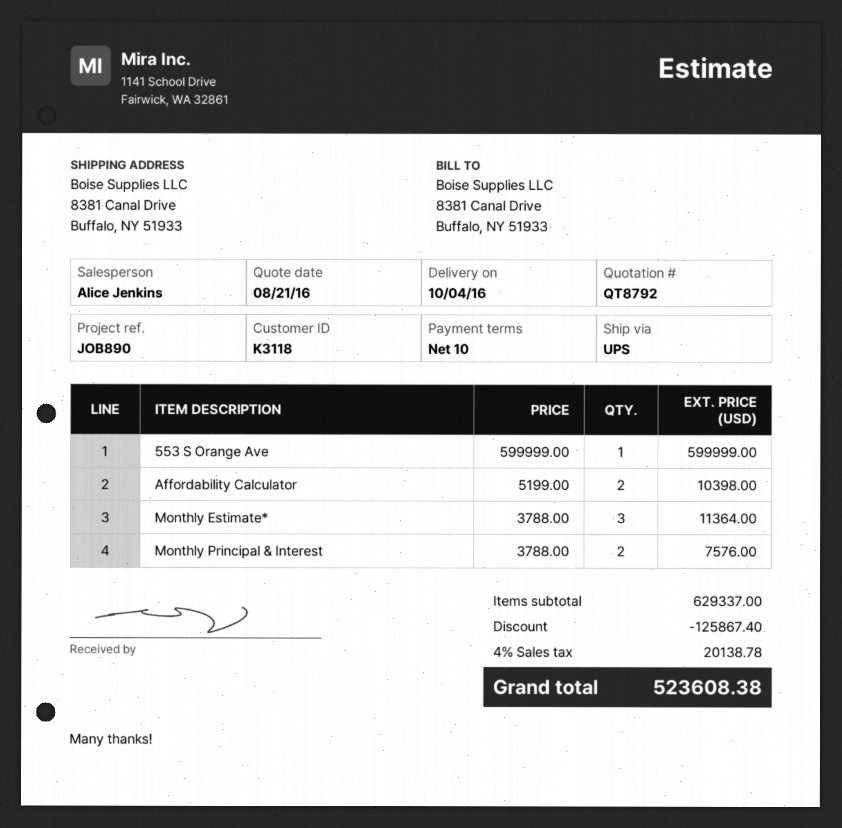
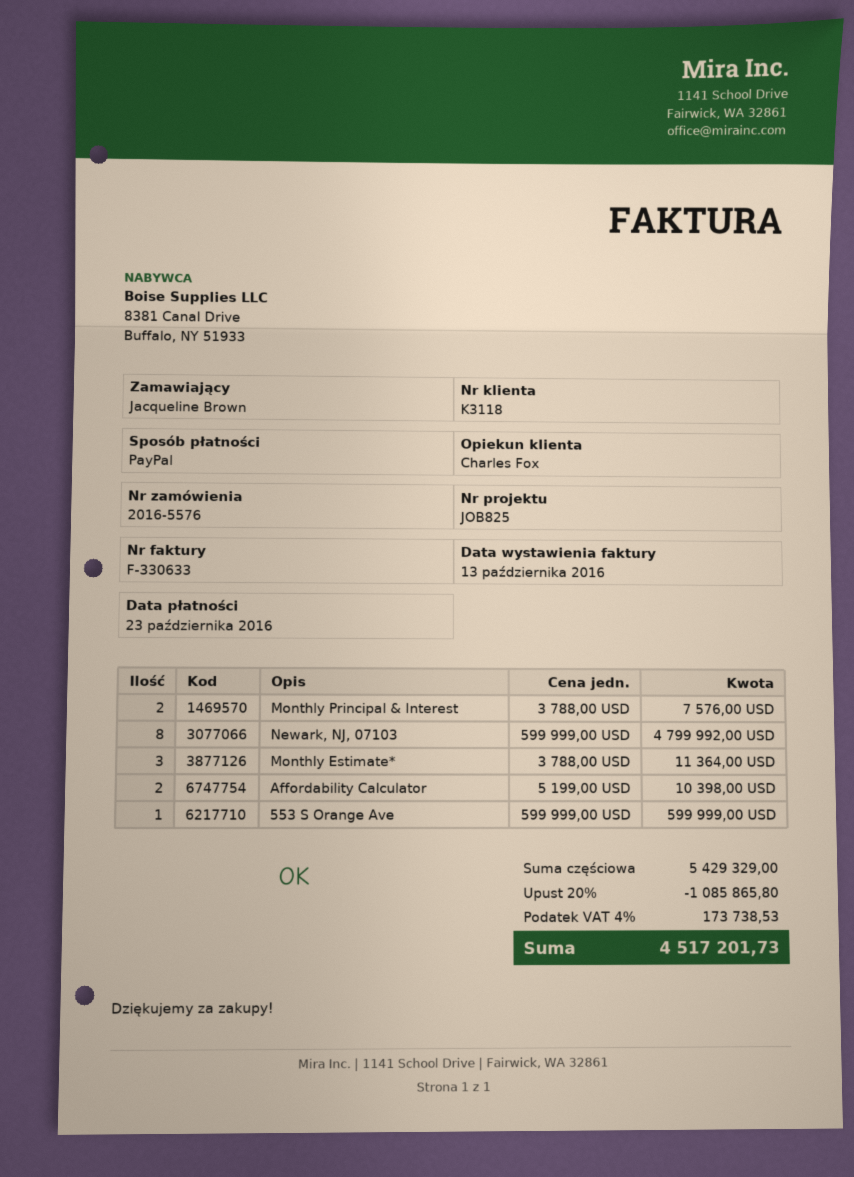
reference: JOB890 -> JOB825
sales rep: Alice Jenkins -> Charles Fox
Newark, NJ, 07103: none -> 8 x 599999.00 = 4799992.00
subtotal: 629337.00 -> 5429329.00
discount: 125867.40 -> 1085865.80
tax: 4% = 20138.78 -> 4% = 173738.53
total: 523608.38 -> 4517201.73

